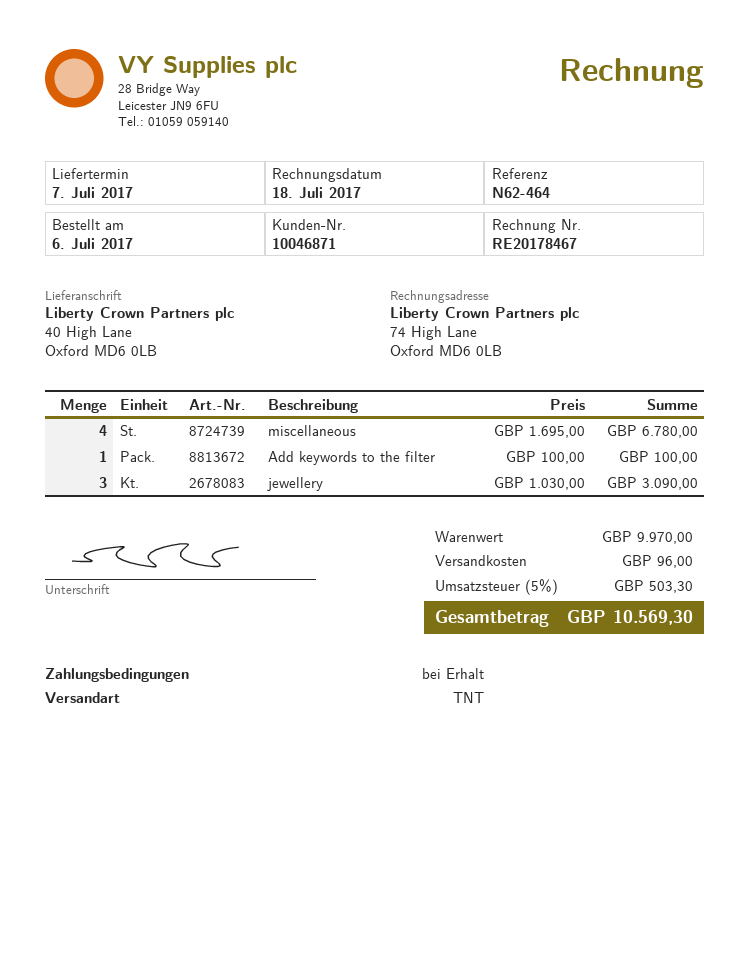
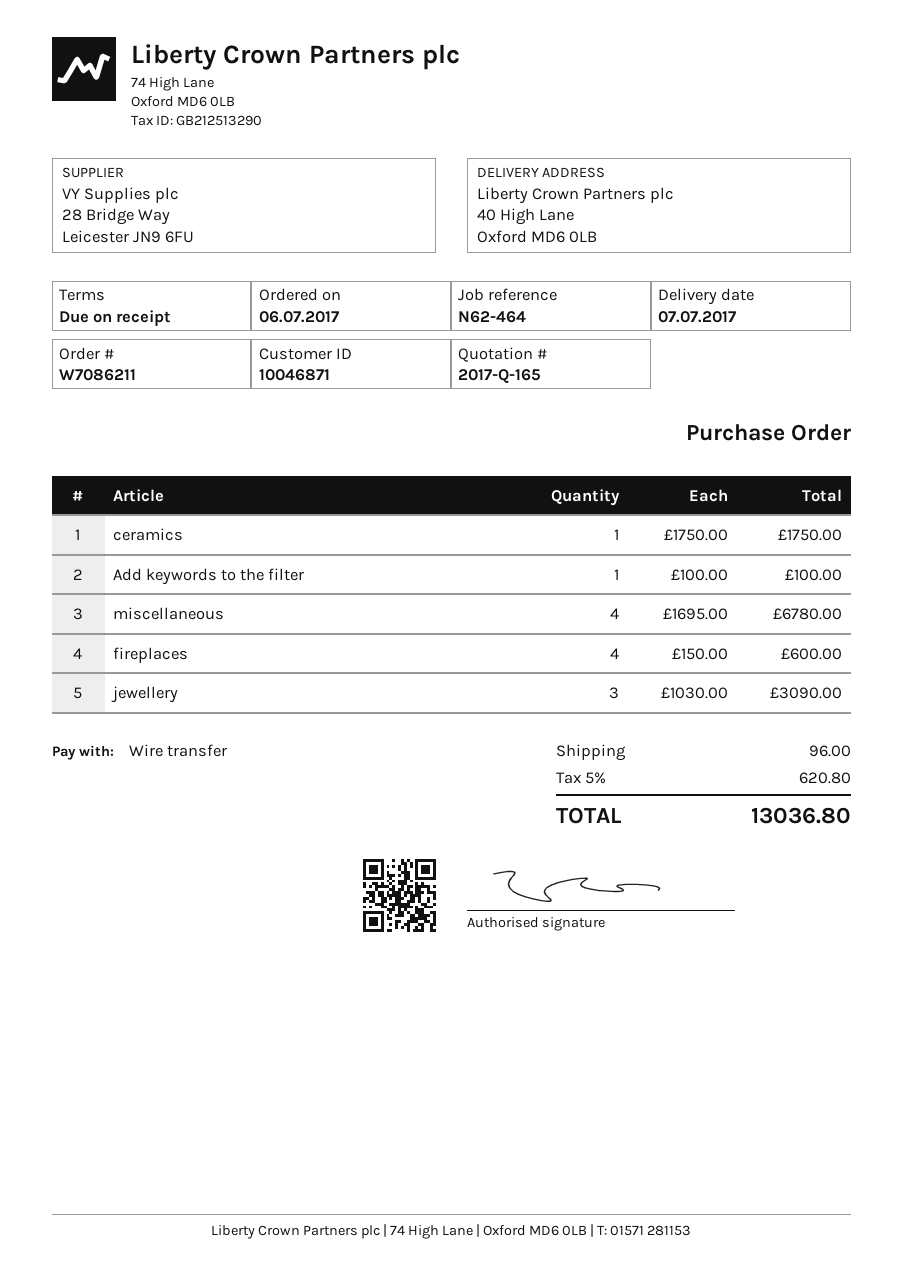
ceramics: none -> 1 x 1750.00 = 1750.00
fireplaces: none -> 4 x 150.00 = 600.00
tax: 5% = 503.30 -> 5% = 620.80
total: 10569.30 -> 13036.80

